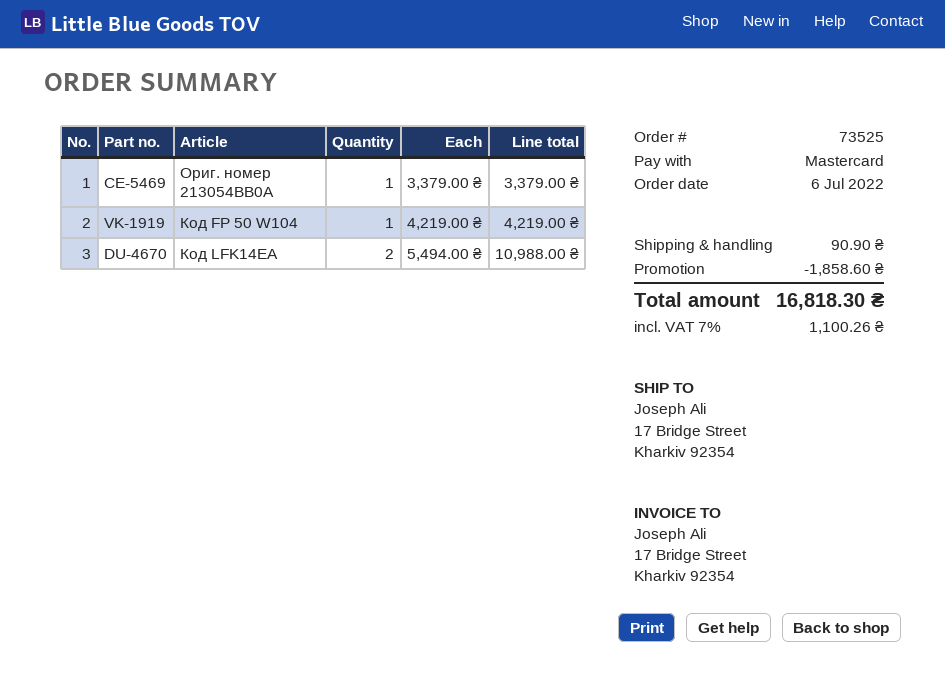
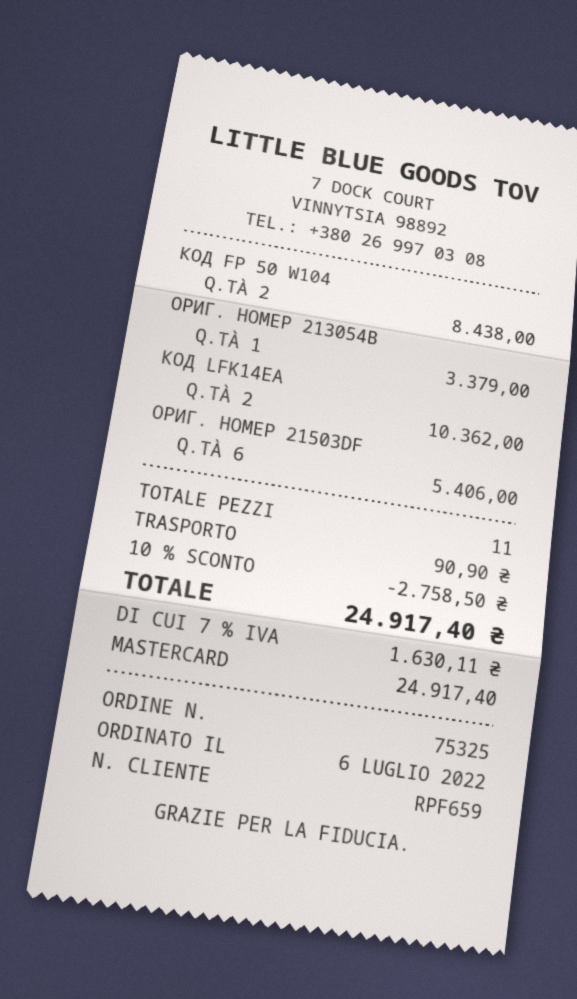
order number: 73525 -> 75325
Код FP 50 W104: 1 for 4219.00 -> 2 for 8438.00
Код LFK14EA: 2 for 10988.00 -> 2 for 10362.00
ОРИГ. НОМЕР 21503DF: none -> 6 for 5406.00
discount: 1858.60 -> 2758.50
tax: 7% = 1100.26 -> 7% = 1630.11
total: 16818.30 -> 24917.40

